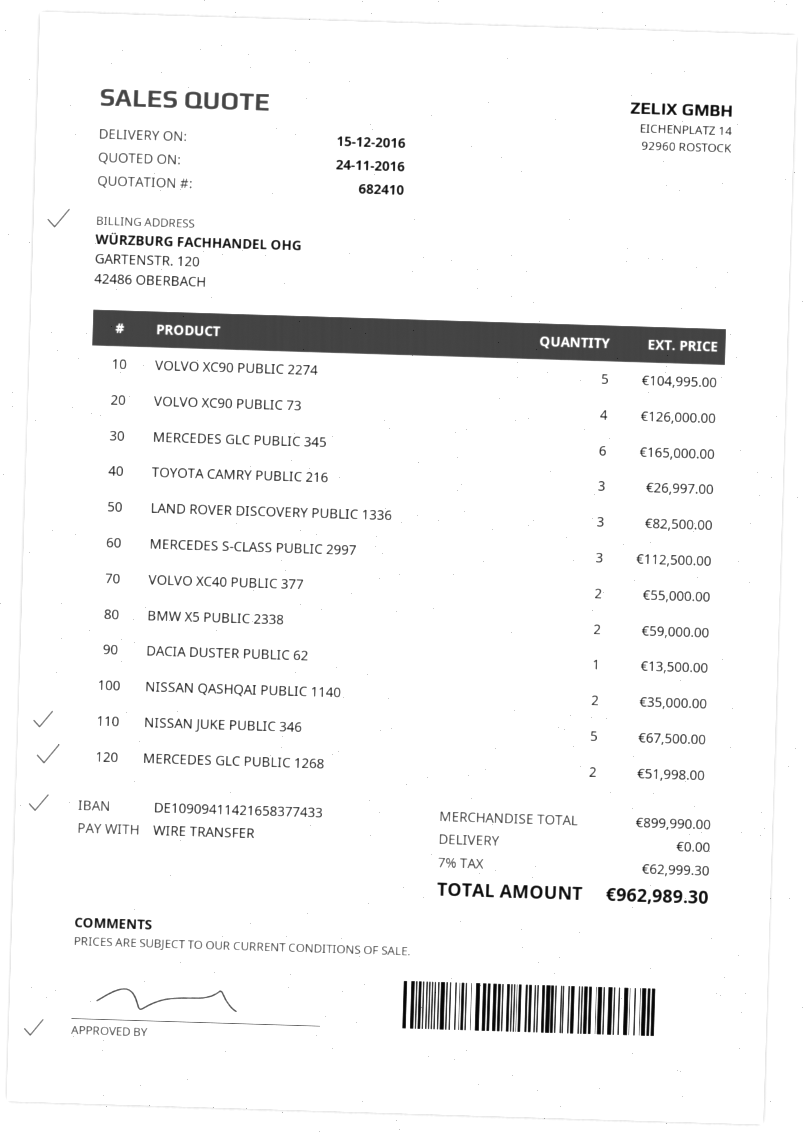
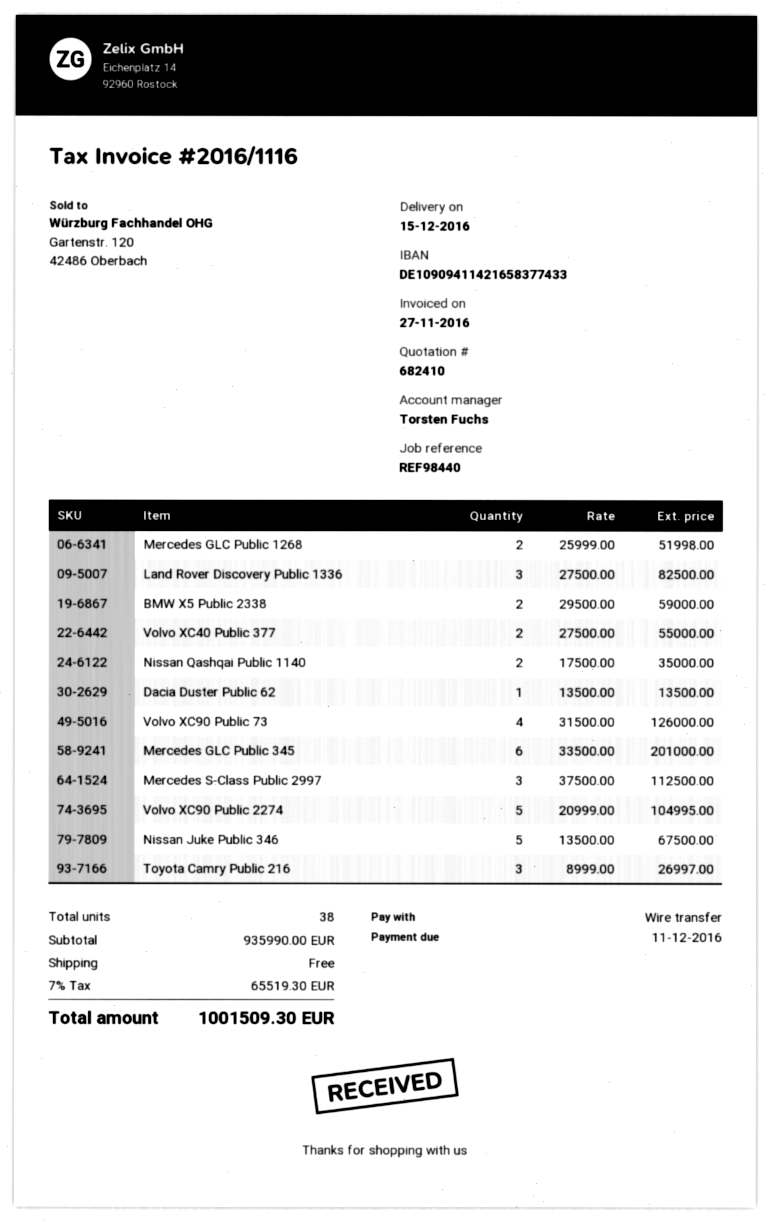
MERCEDES GLC PUBLIC 345: 6 for 165000.00 -> 6 for 201000.00
subtotal: 899990.00 -> 935990.00
tax: 7% = 62999.30 -> 7% = 65519.30
total: 962989.30 -> 1001509.30

